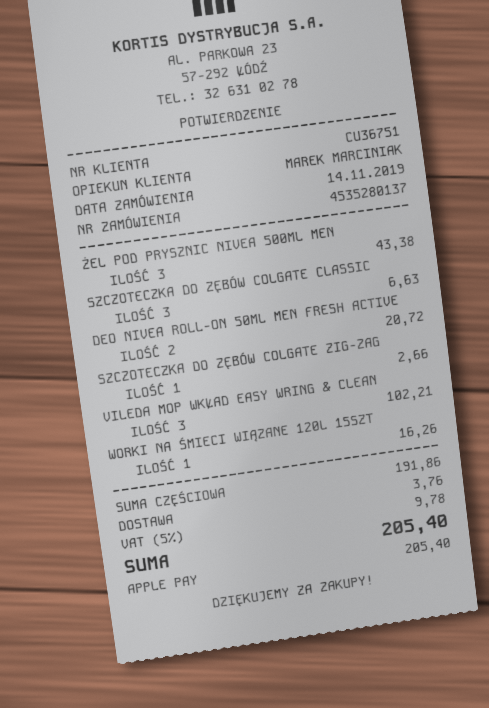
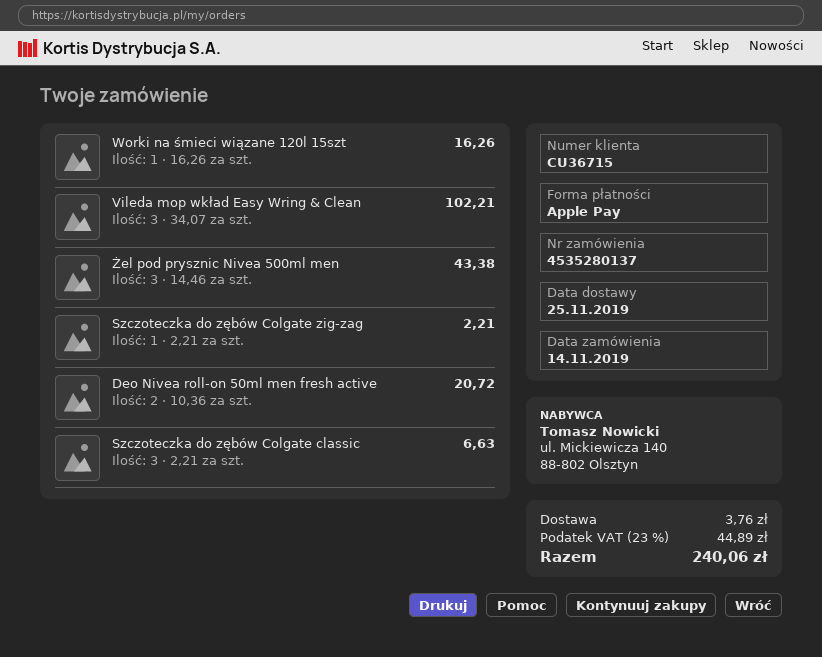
customer number: CU36751 -> CU36715
SZCZOTECZKA DO ZĘBÓW COLGATE ZIG-ZAG: 1 for 2.66 -> 1 for 2.21
tax: 5% = 9.78 -> 23% = 44.89
total: 205.40 -> 240.06

